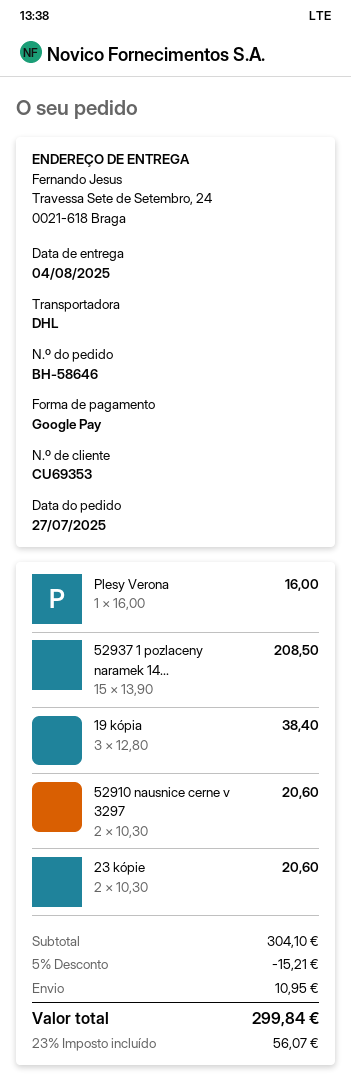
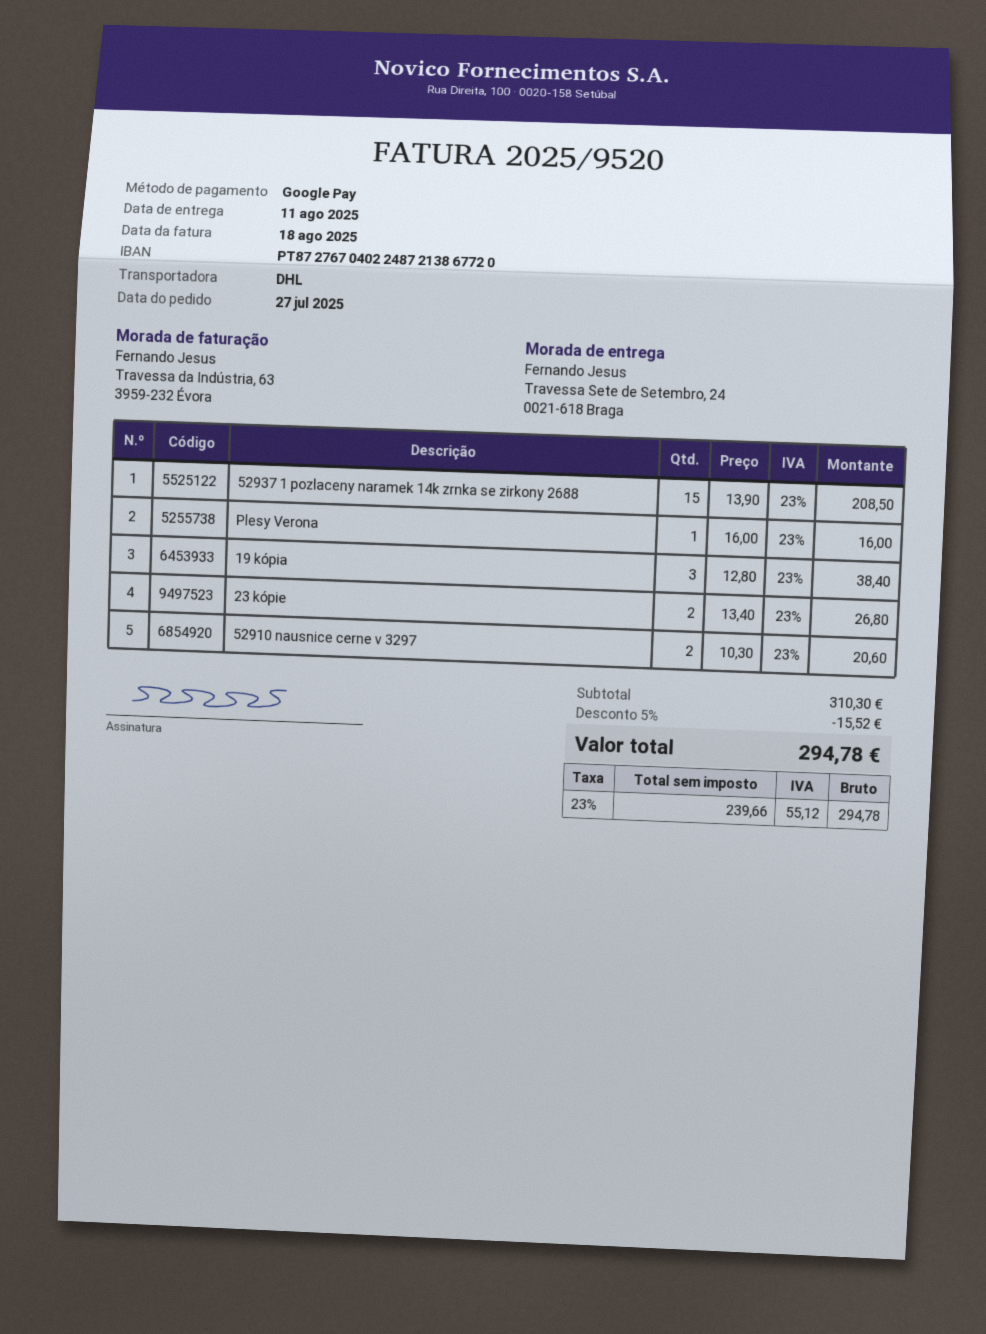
delivery date: 2025-08-04 -> 2025-08-11
23 kópie: 2 x 10.30 = 20.60 -> 2 x 13.40 = 26.80
subtotal: 304.10 -> 310.30
discount: 5% = 15.21 -> 5% = 15.52
shipping: 10.95 -> none
tax: 23% = 56.07 -> 23% = 55.12
total: 299.84 -> 294.78

